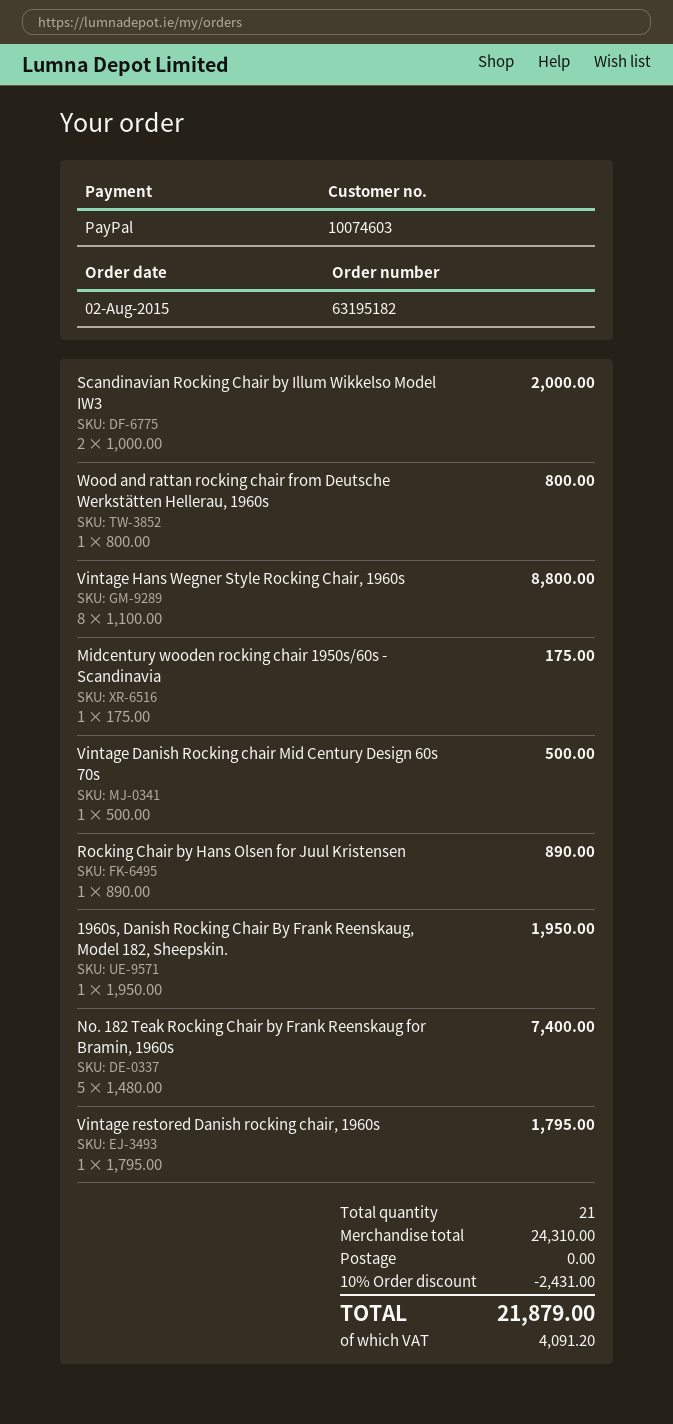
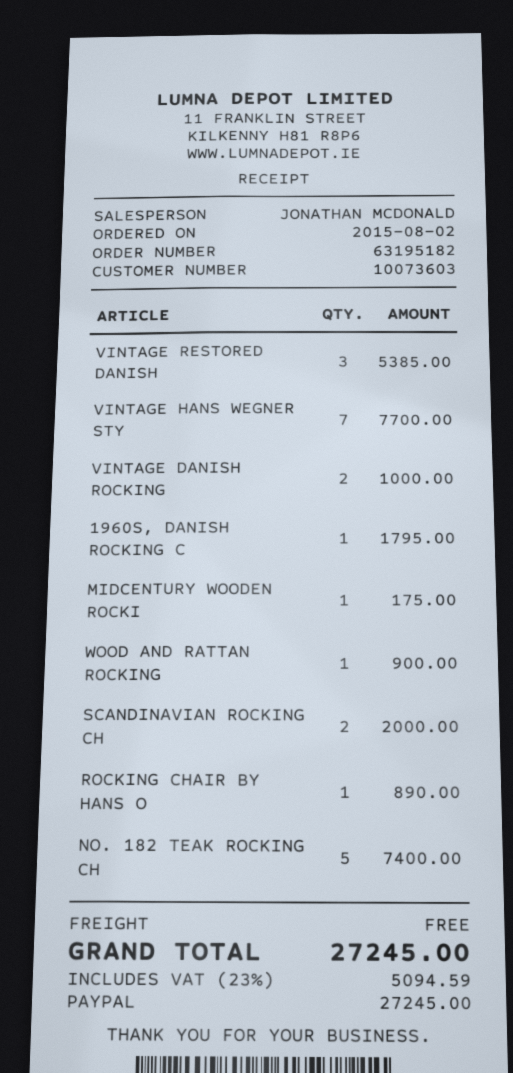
customer number: 10074603 -> 10073603
Wood and rattan rocking chair from Deutsche Werkstätten Hellerau, 1960s: 1 for 800.00 -> 1 for 900.00
Vintage Hans Wegner Style Rocking Chair, 1960s: 8 for 8800.00 -> 7 for 7700.00
Vintage Danish Rocking chair Mid Century Design 60s 70s: 1 for 500.00 -> 2 for 1000.00
1960s, Danish Rocking Chair By Frank Reenskaug, Model 182, Sheepskin.: 1 for 1950.00 -> 1 for 1795.00
Vintage restored Danish rocking chair, 1960s: 1 for 1795.00 -> 3 for 5385.00
discount: 10% = 2431.00 -> none
tax: 4091.20 -> 5094.59
total: 21879.00 -> 27245.00

